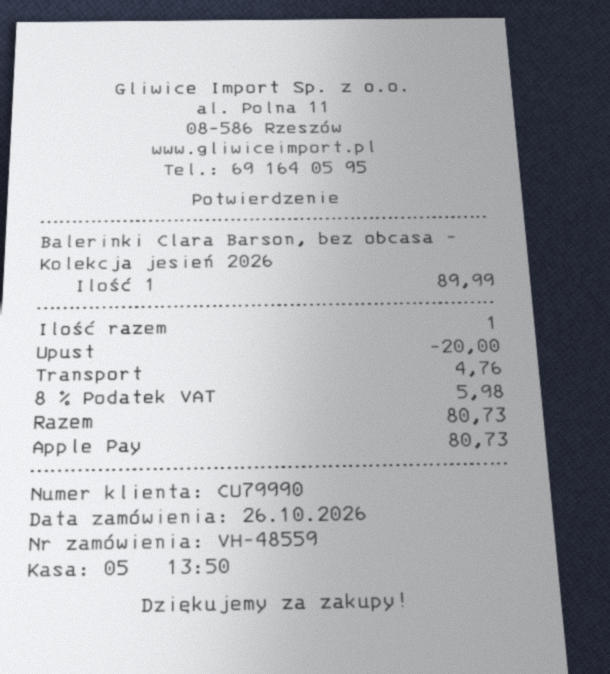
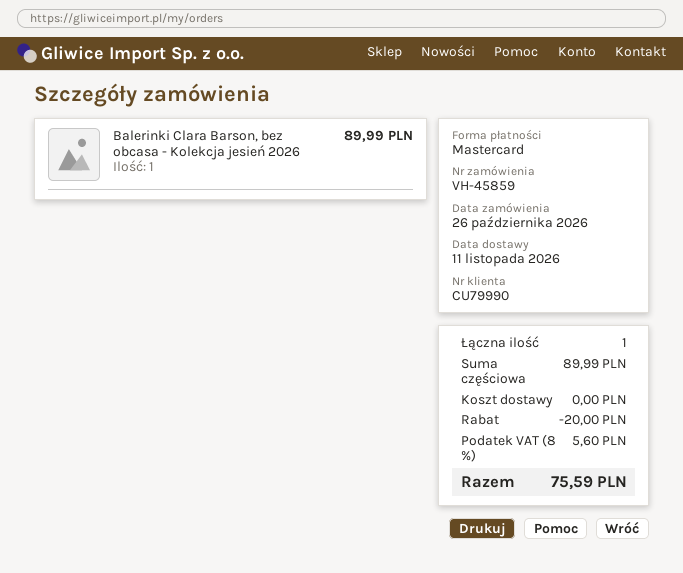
order number: VH-48559 -> VH-45859
payment method: Apple Pay -> Mastercard
shipping: 4.76 -> 0.00
tax: 8% = 5.98 -> 8% = 5.60
total: 80.73 -> 75.59

